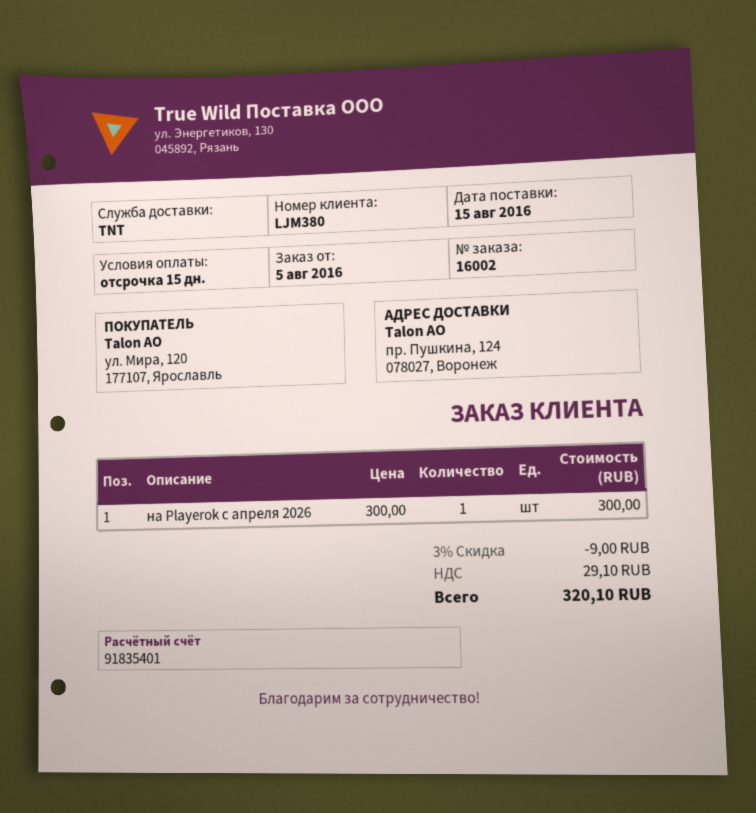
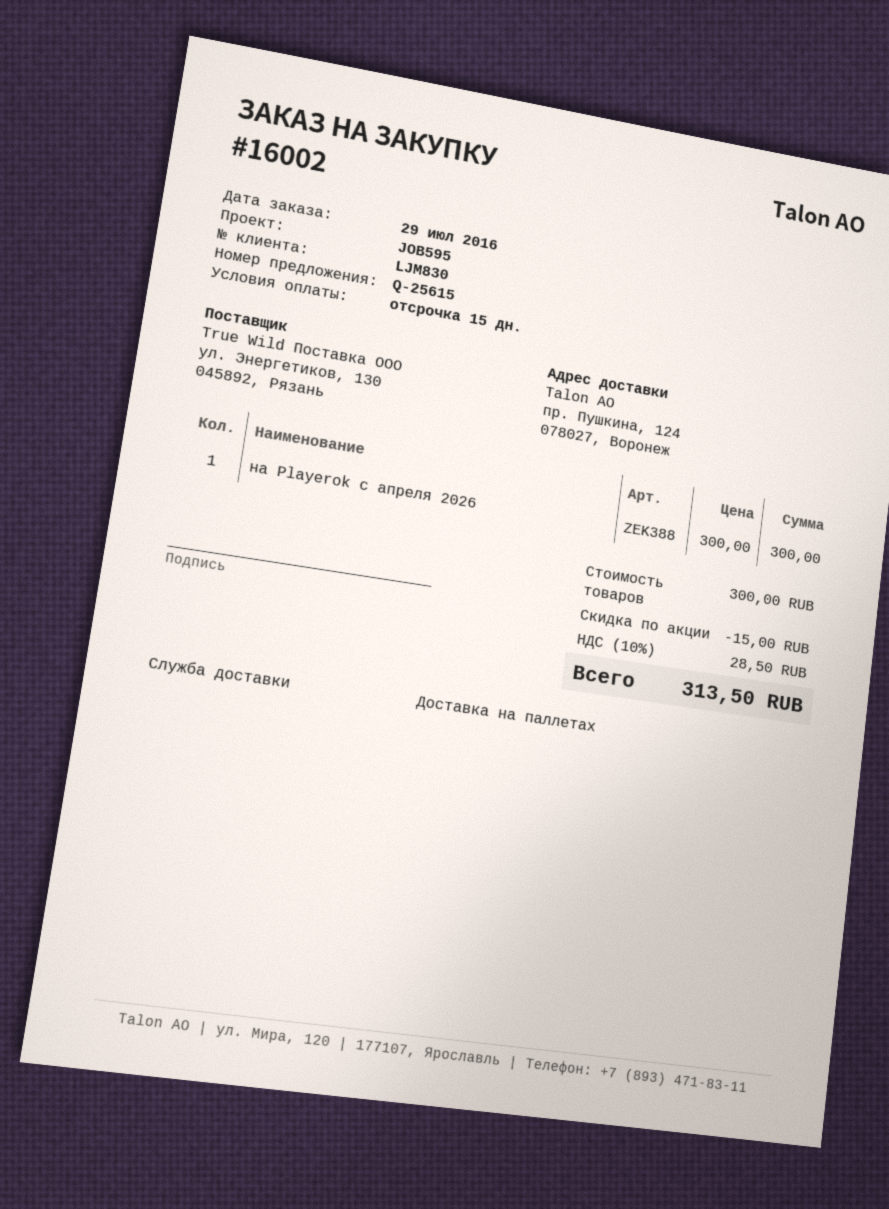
order date: 2016-08-05 -> 2016-07-29
customer number: LJM380 -> LJM830
shipping method: TNT -> pallet freight
discount: 9.00 -> 15.00
tax: 29.10 -> 28.50
total: 320.10 -> 313.50

